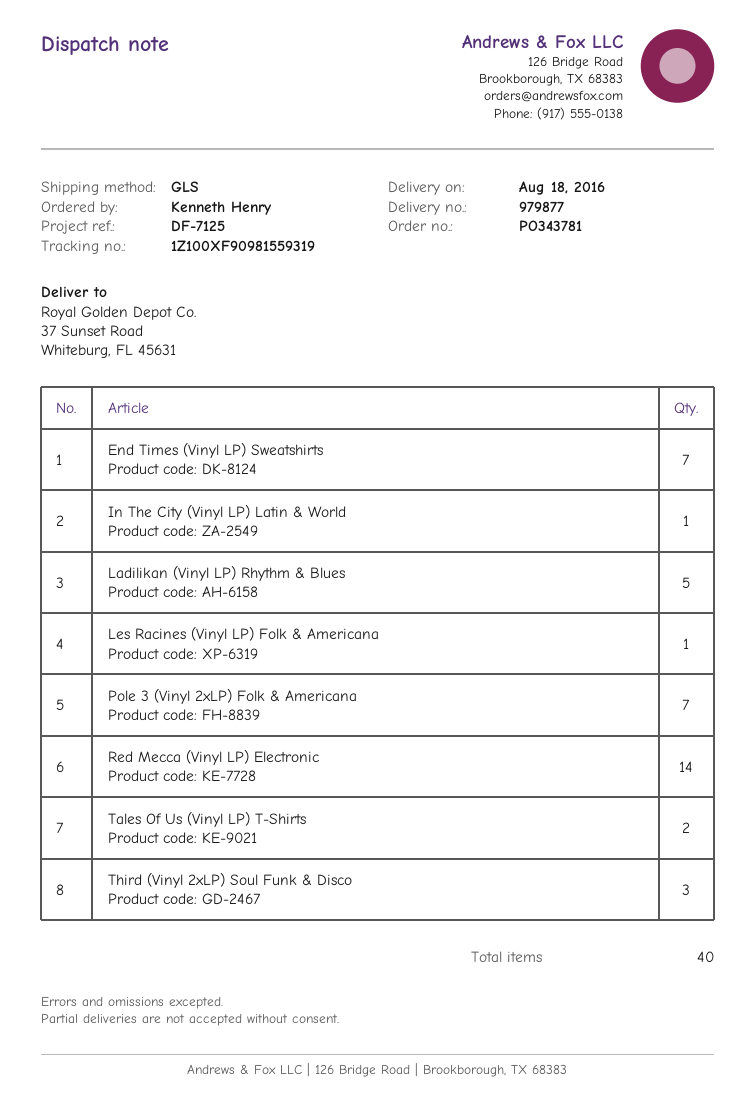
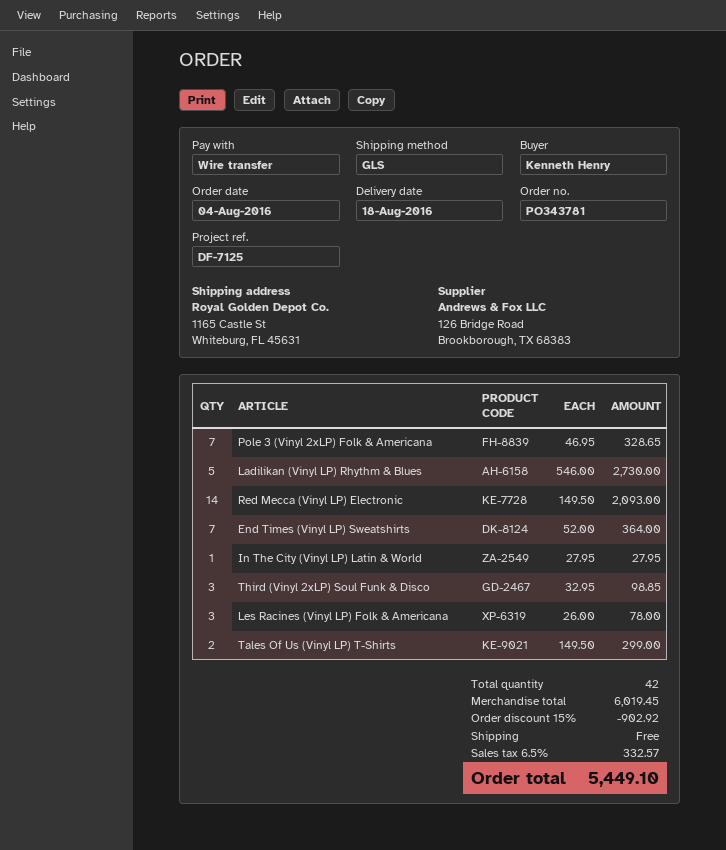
ship to: 37 Sunset Road, Whiteburg, FL 45631 -> 1165 Castle St, Whiteburg, FL 45631
Les Racines (Vinyl LP) Folk & Americana: 1 -> 3
total quantity: 40 -> 42

